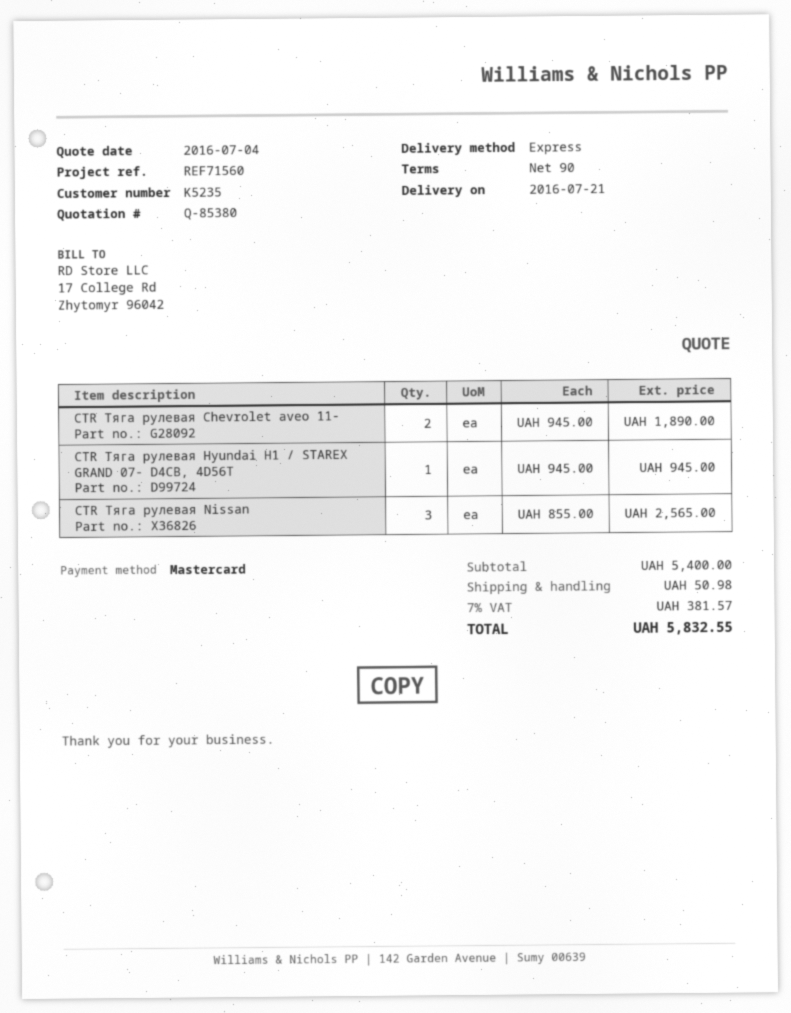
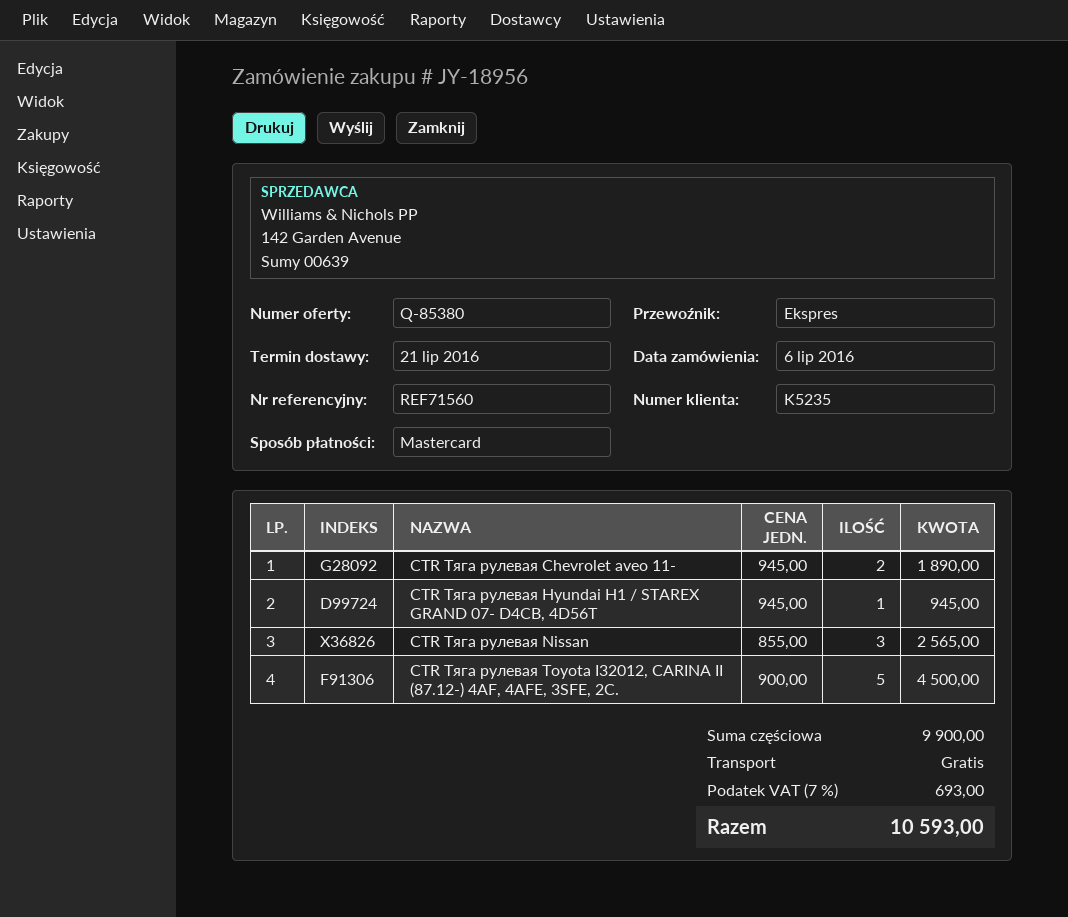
CTR Тяга рулевая Toyota I32012, CARINA II (87.12-) 4AF, 4AFE, 3SFE, 2C.: none -> 5 x 900.00 = 4500.00
subtotal: 5400.00 -> 9900.00
shipping: 50.98 -> 0.00
tax: 7% = 381.57 -> 7% = 693.00
total: 5832.55 -> 10593.00

